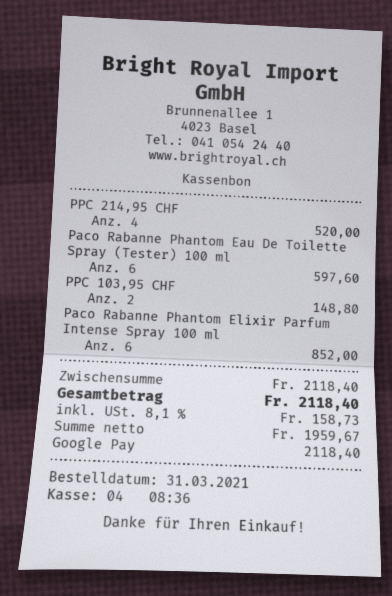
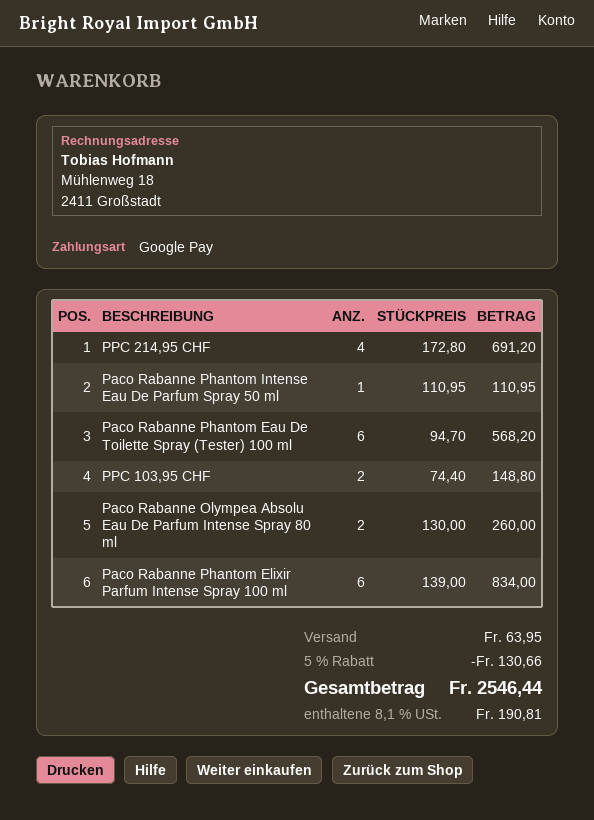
PPC 214,95 CHF: 4 for 520.00 -> 4 for 691.20
Paco Rabanne Phantom Eau De Toilette Spray (Tester) 100 ml: 6 for 597.60 -> 6 for 568.20
Paco Rabanne Phantom Elixir Parfum Intense Spray 100 ml: 6 for 852.00 -> 6 for 834.00
Paco Rabanne Phantom Intense Eau De Parfum Spray 50 ml: none -> 1 for 110.95
Paco Rabanne Olympea Absolu Eau De Parfum Intense Spray 80 ml: none -> 2 for 260.00
discount: none -> 5% = 130.66
shipping: none -> 63.95
tax: 8.1% = 158.73 -> 8.1% = 190.81
total: 2118.40 -> 2546.44

